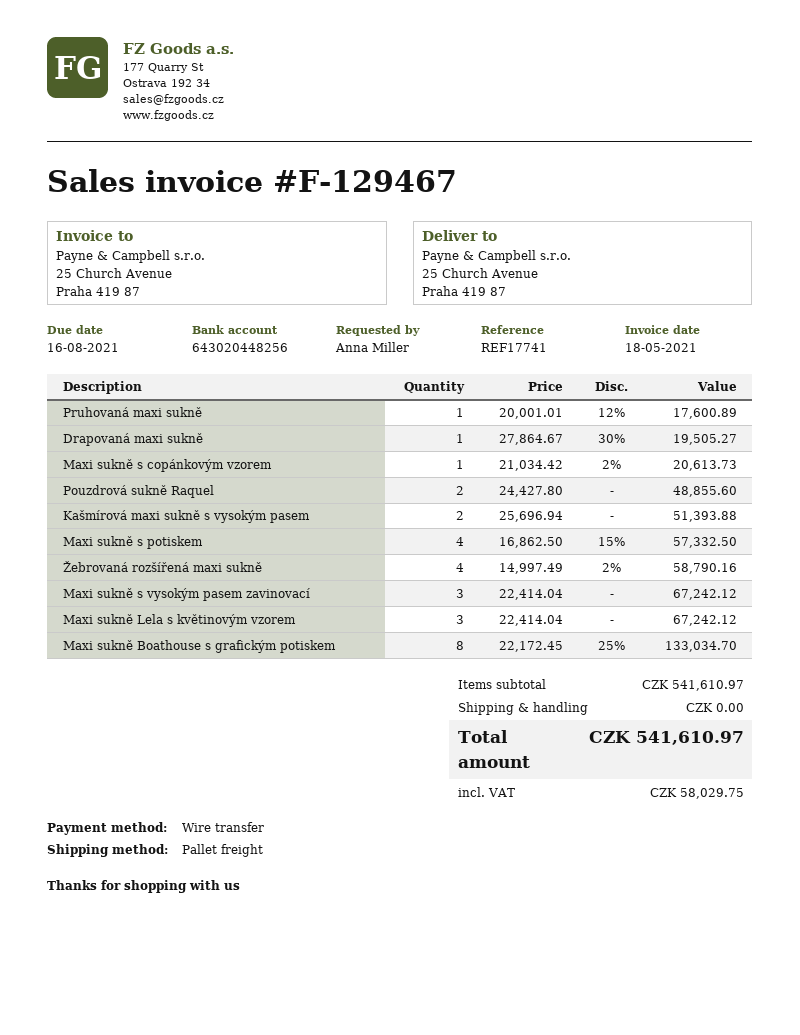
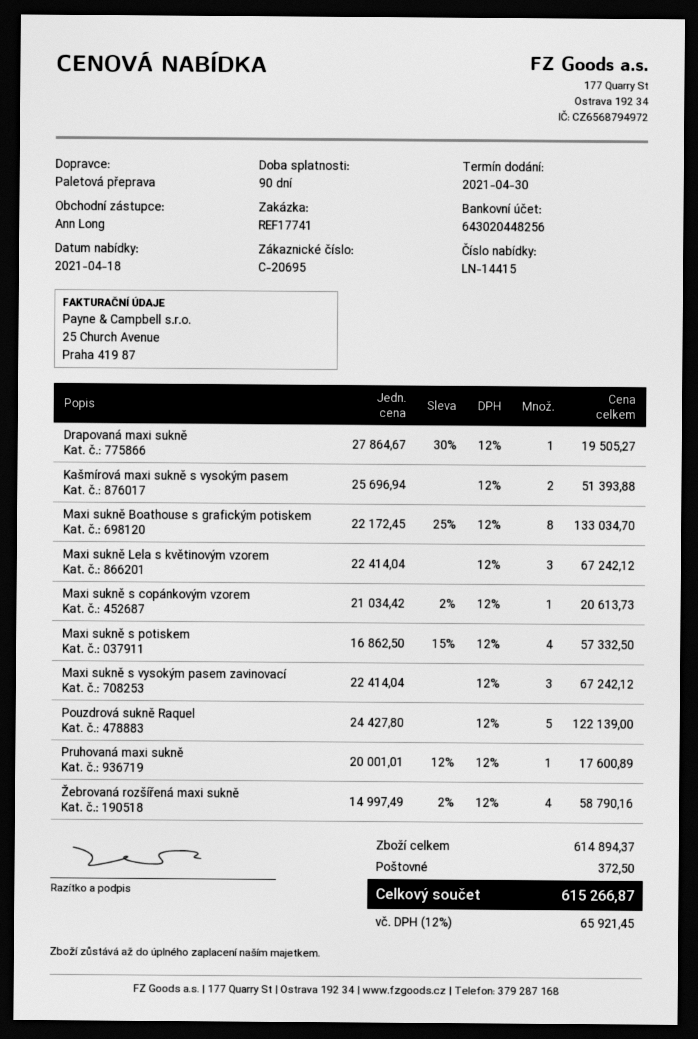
Pouzdrová sukně Raquel: 2 x 24427.80 = 48855.60 -> 5 x 24427.80 = 122139.00
subtotal: 541610.97 -> 614894.37
shipping: 0.00 -> 372.50
tax: 58029.75 -> 65921.45
total: 541610.97 -> 615266.87

